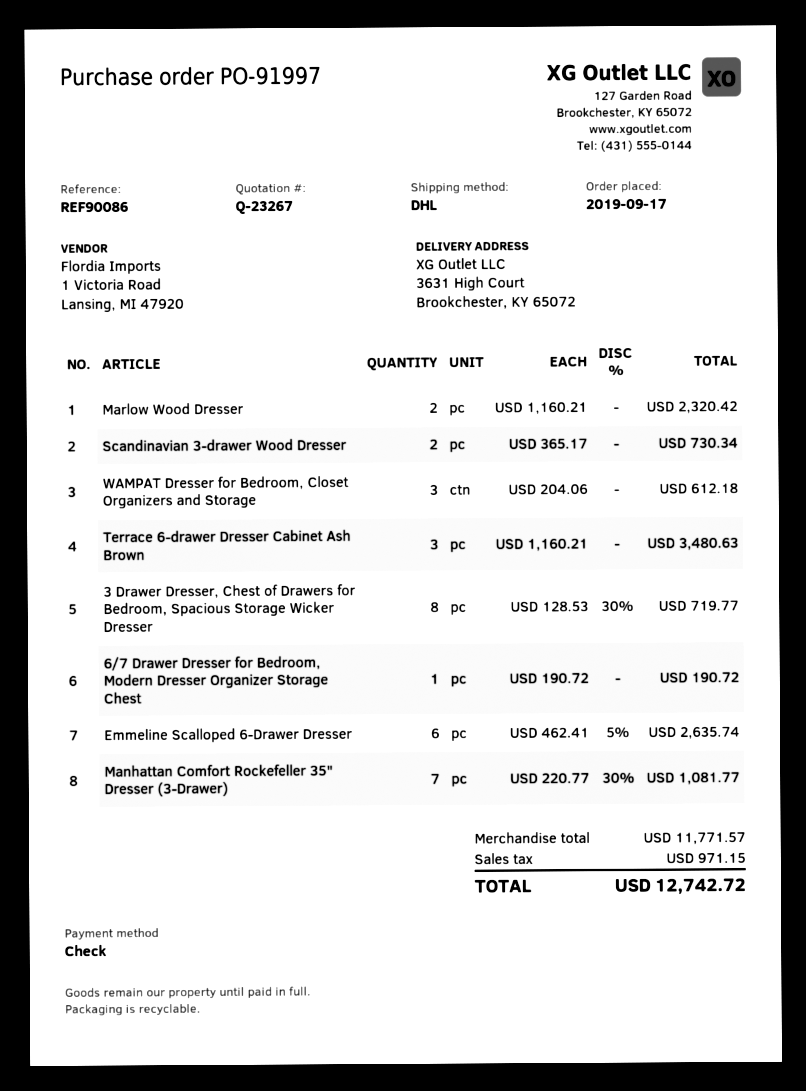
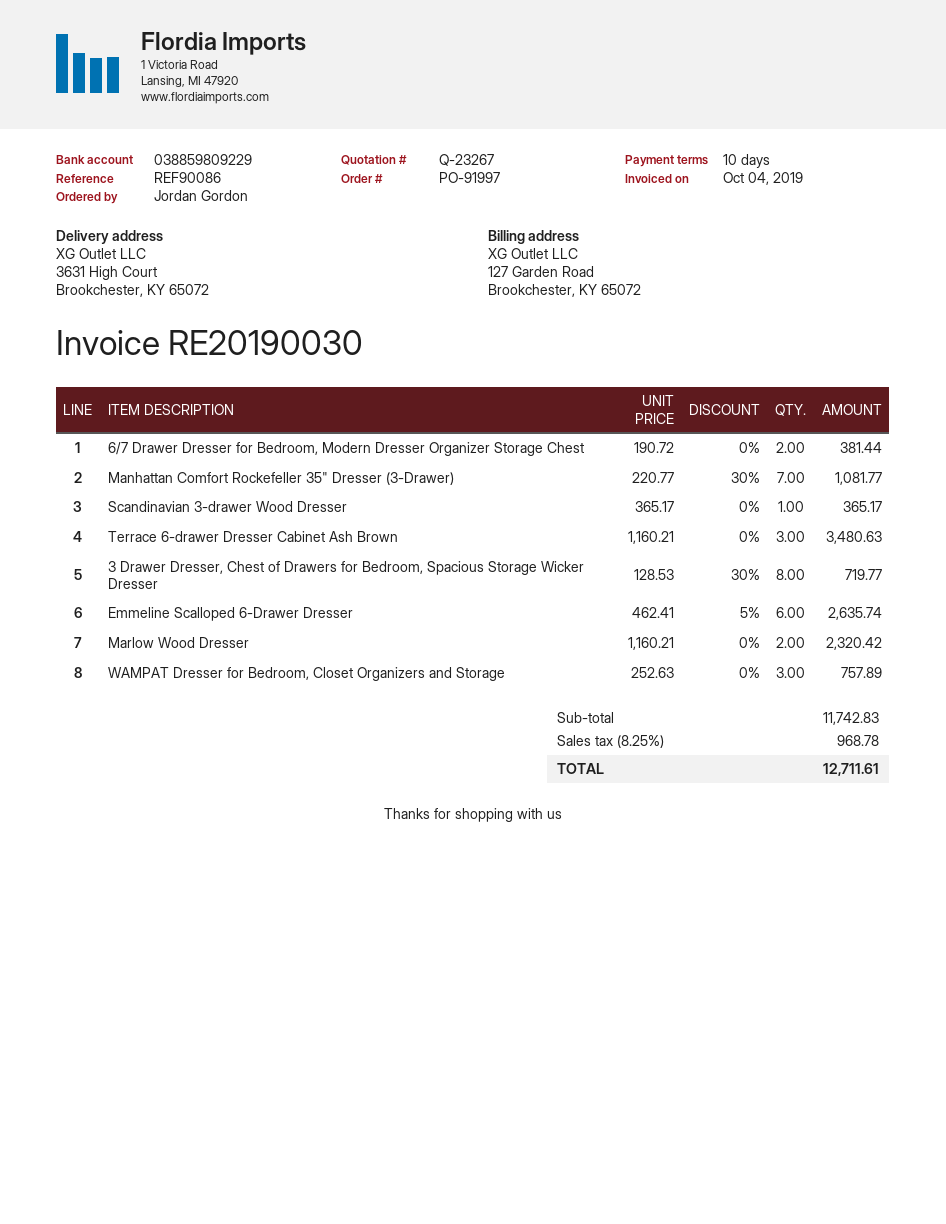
Scandinavian 3-drawer Wood Dresser: 2 x 365.17 = 730.34 -> 1 x 365.17 = 365.17
WAMPAT Dresser for Bedroom, Closet Organizers and Storage: 3 x 204.06 = 612.18 -> 3 x 252.63 = 757.89
6/7 Drawer Dresser for Bedroom, Modern Dresser Organizer Storage Chest: 1 x 190.72 = 190.72 -> 2 x 190.72 = 381.44
subtotal: 11771.57 -> 11742.83
tax: 971.15 -> 968.78
total: 12742.72 -> 12711.61

